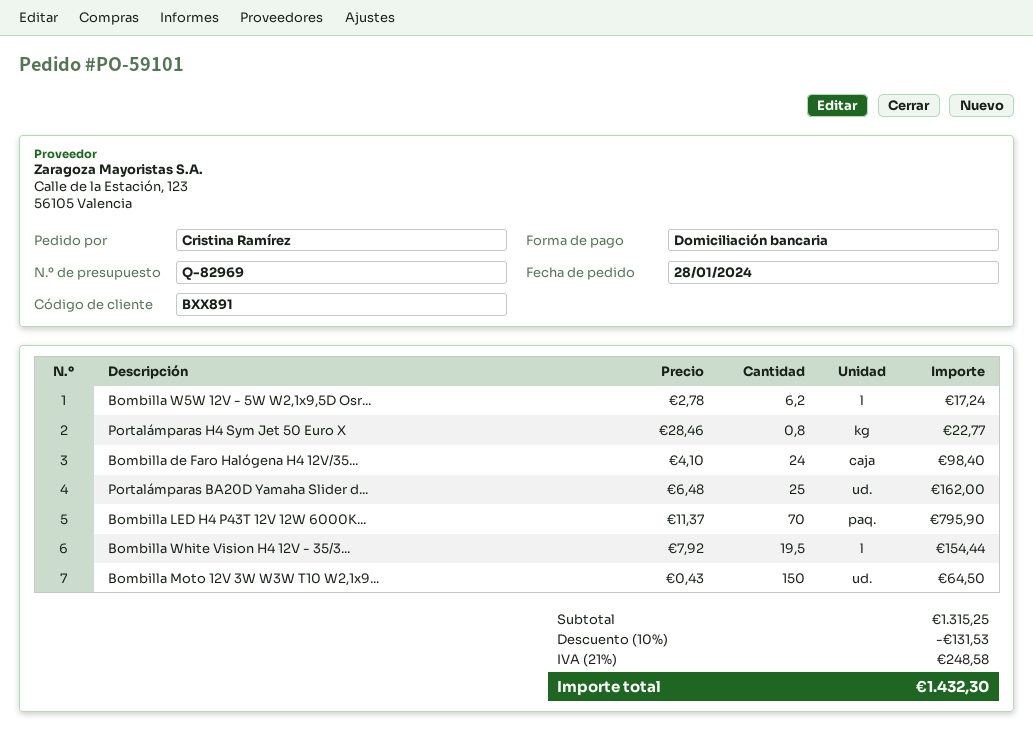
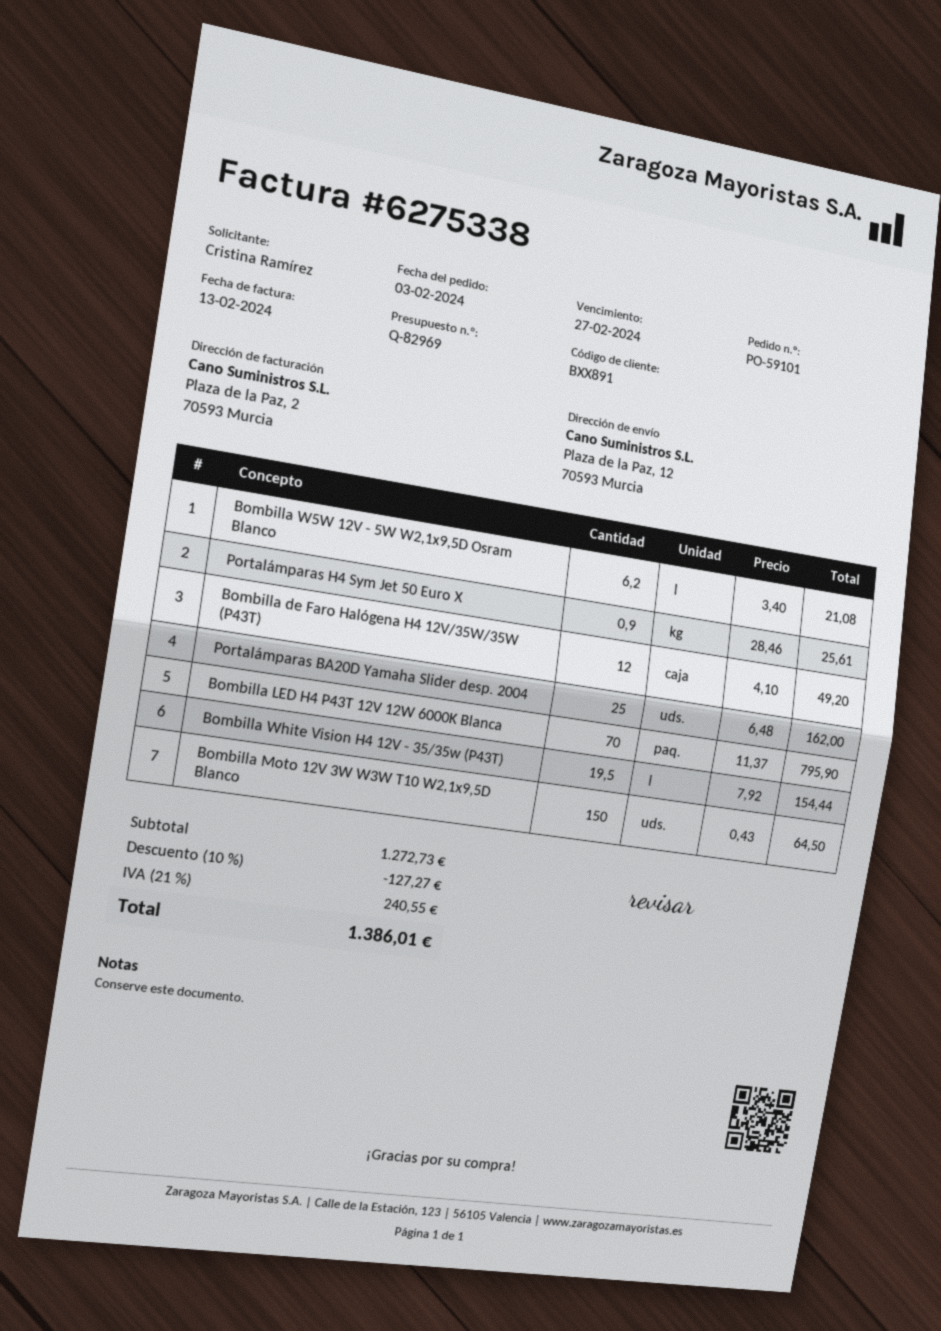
order date: 2024-01-28 -> 2024-02-03
Bombilla W5W 12V - 5W W2,1x9,5D Osr...: 6.2 x 2.78 = 17.24 -> 6.2 x 3.40 = 21.08
Portalámparas H4 Sym Jet 50 Euro X: 0.8 x 28.46 = 22.77 -> 0.9 x 28.46 = 25.61
Bombilla de Faro Halógena H4 12V/35...: 24 x 4.10 = 98.40 -> 12 x 4.10 = 49.20
subtotal: 1315.25 -> 1272.73
discount: 10% = 131.53 -> 10% = 127.27
tax: 21% = 248.58 -> 21% = 240.55
total: 1432.30 -> 1386.01

